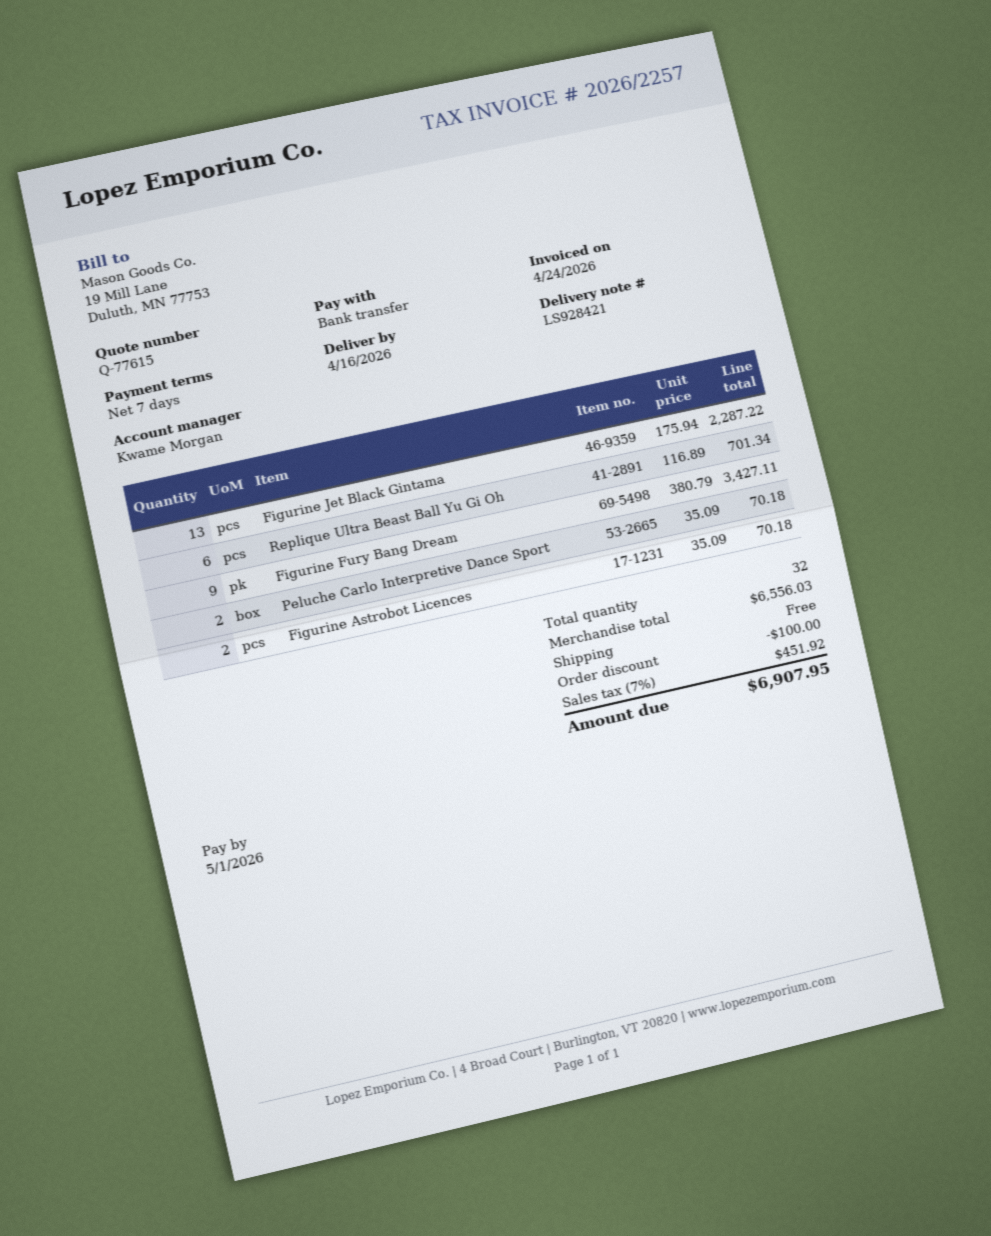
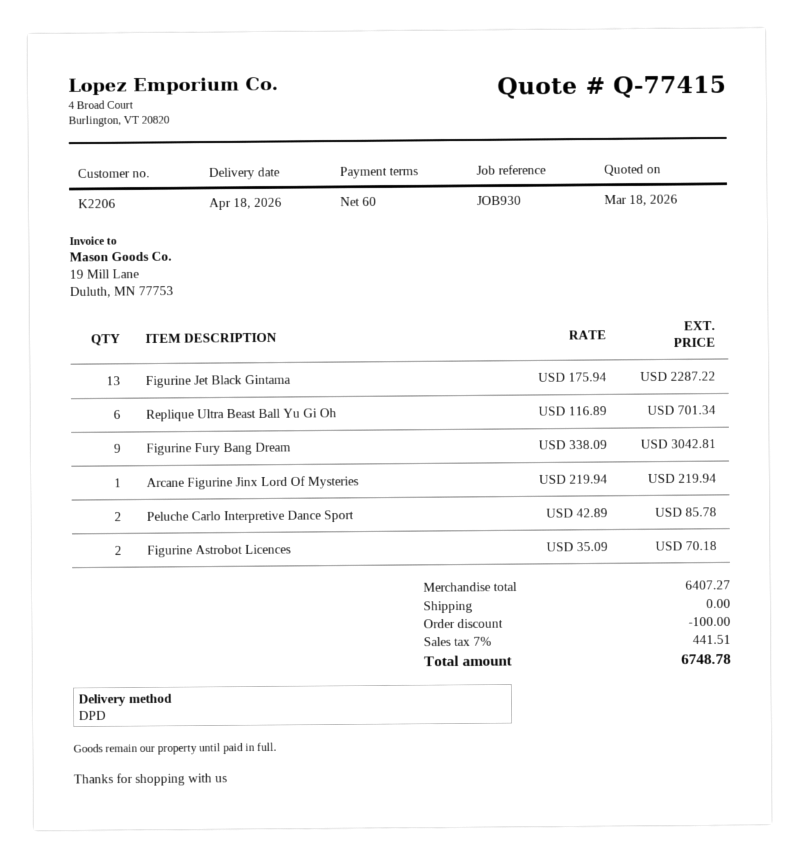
quote number: Q-77615 -> Q-77415
delivery date: 2026-04-16 -> 2026-04-18
payment terms: 7 days -> 60 days
Figurine Fury Bang Dream: 9 x 380.79 = 3427.11 -> 9 x 338.09 = 3042.81
Peluche Carlo Interpretive Dance Sport: 2 x 35.09 = 70.18 -> 2 x 42.89 = 85.78
Arcane Figurine Jinx Lord Of Mysteries: none -> 1 x 219.94 = 219.94
subtotal: 6556.03 -> 6407.27
tax: 7% = 451.92 -> 7% = 441.51
total: 6907.95 -> 6748.78

